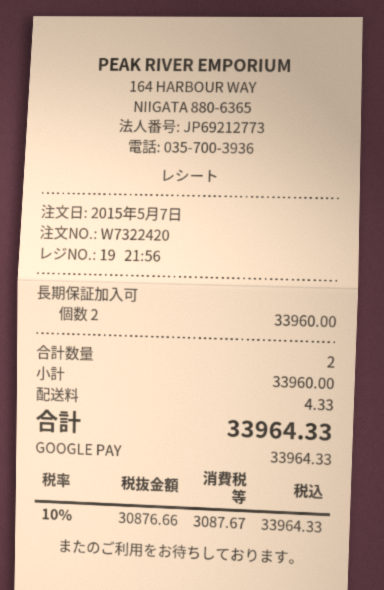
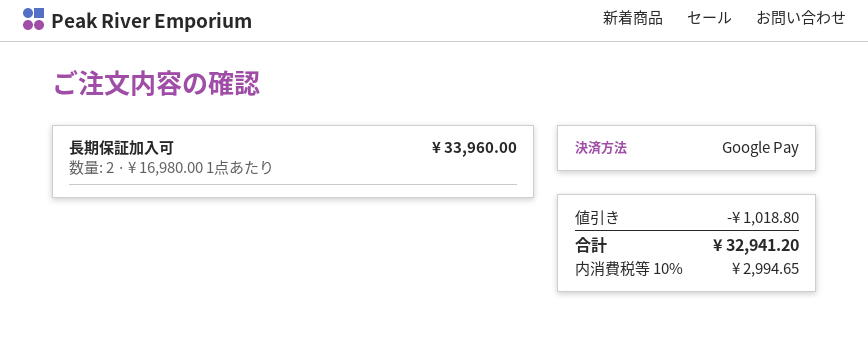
discount: none -> 1018.80
shipping: 4.33 -> none
tax: 10% = 3087.67 -> 10% = 2994.65
total: 33964.33 -> 32941.20

